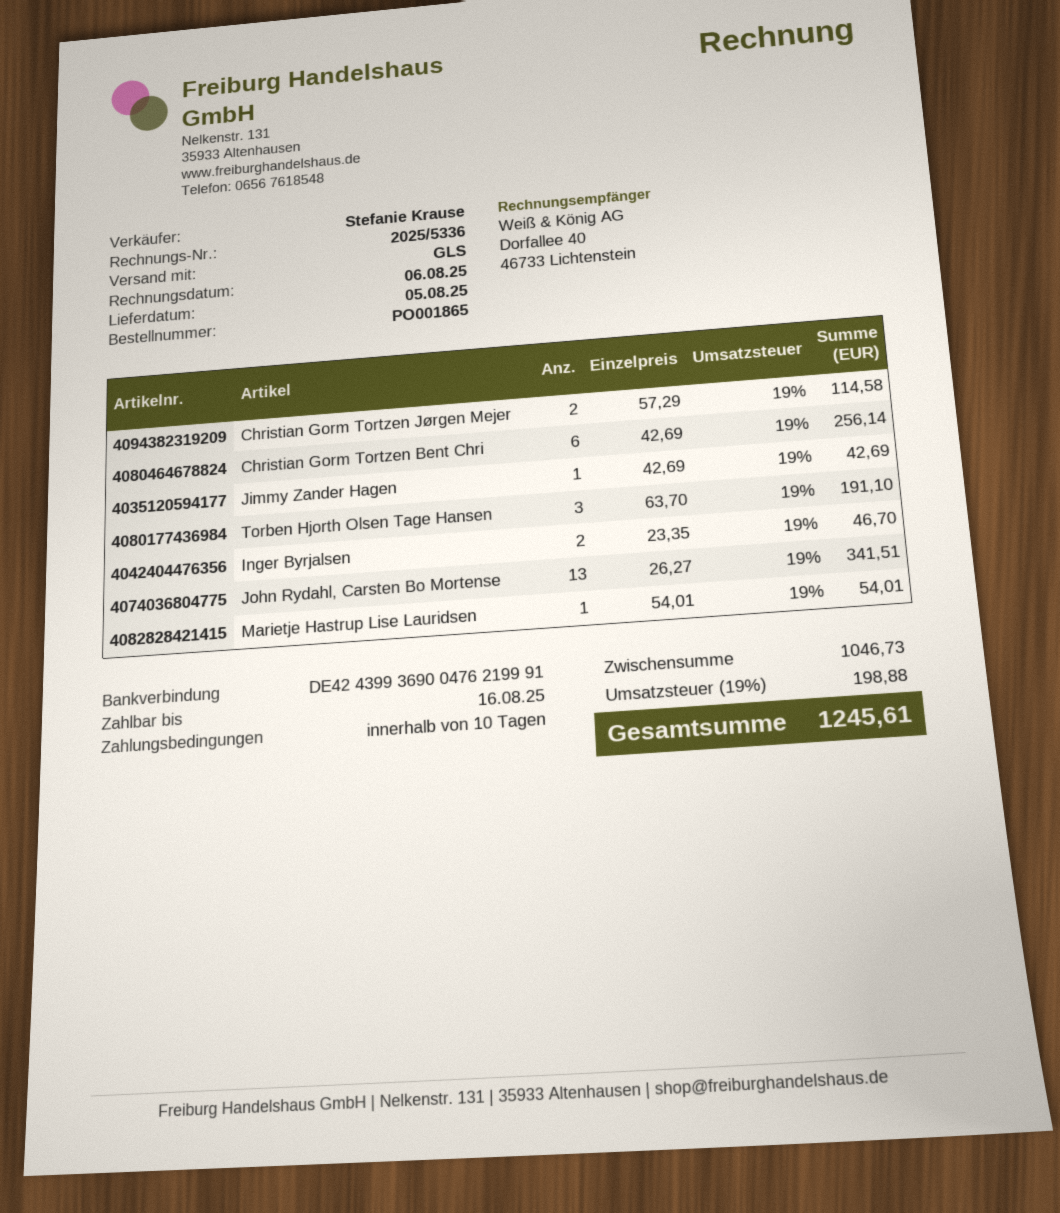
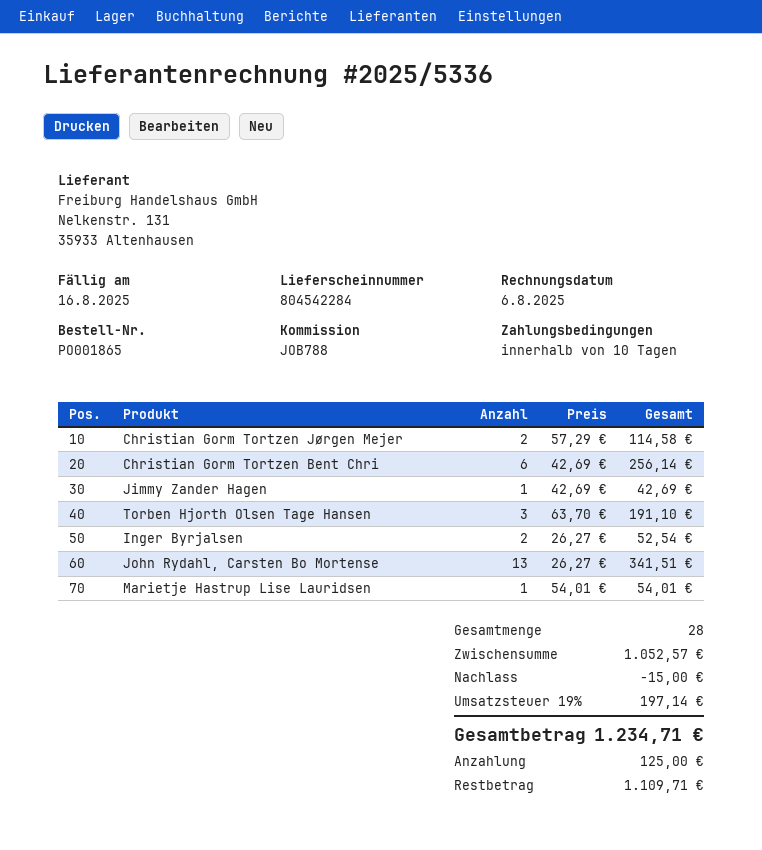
Inger Byrjalsen: 2 x 23.35 = 46.70 -> 2 x 26.27 = 52.54
subtotal: 1046.73 -> 1052.57
discount: none -> 15.00
tax: 19% = 198.88 -> 19% = 197.14
total: 1245.61 -> 1234.71

